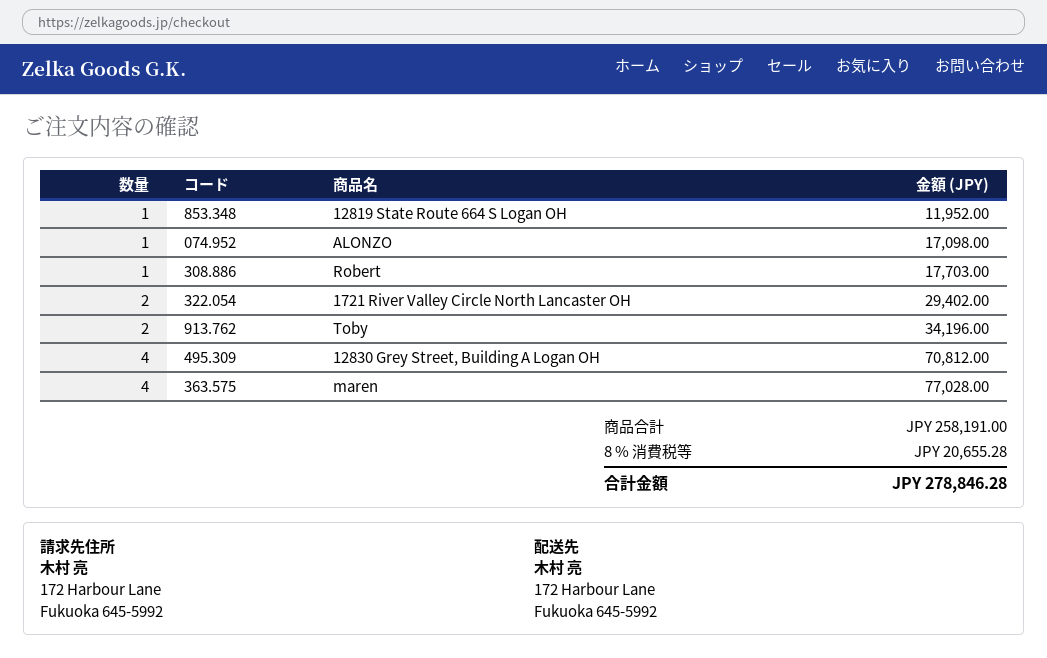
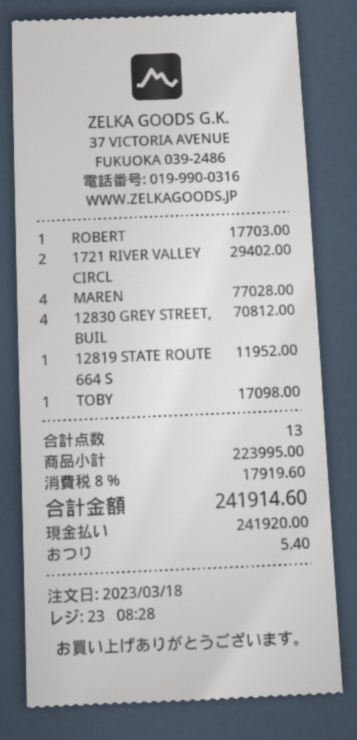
ALONZO: 1 for 17098.00 -> none
Toby: 2 for 34196.00 -> 1 for 17098.00
subtotal: 258191.00 -> 223995.00
tax: 8% = 20655.28 -> 8% = 17919.60
total: 278846.28 -> 241914.60

